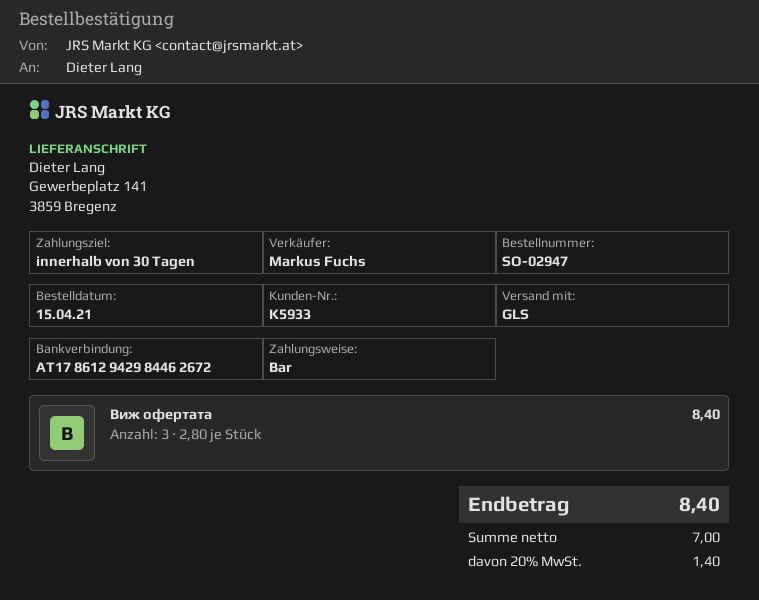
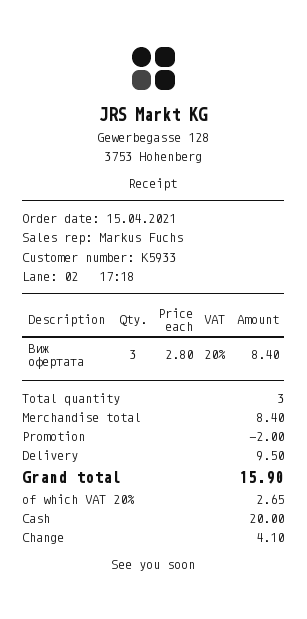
discount: none -> 2.00
shipping: none -> 9.50
tax: 20% = 1.40 -> 20% = 2.65
total: 8.40 -> 15.90

